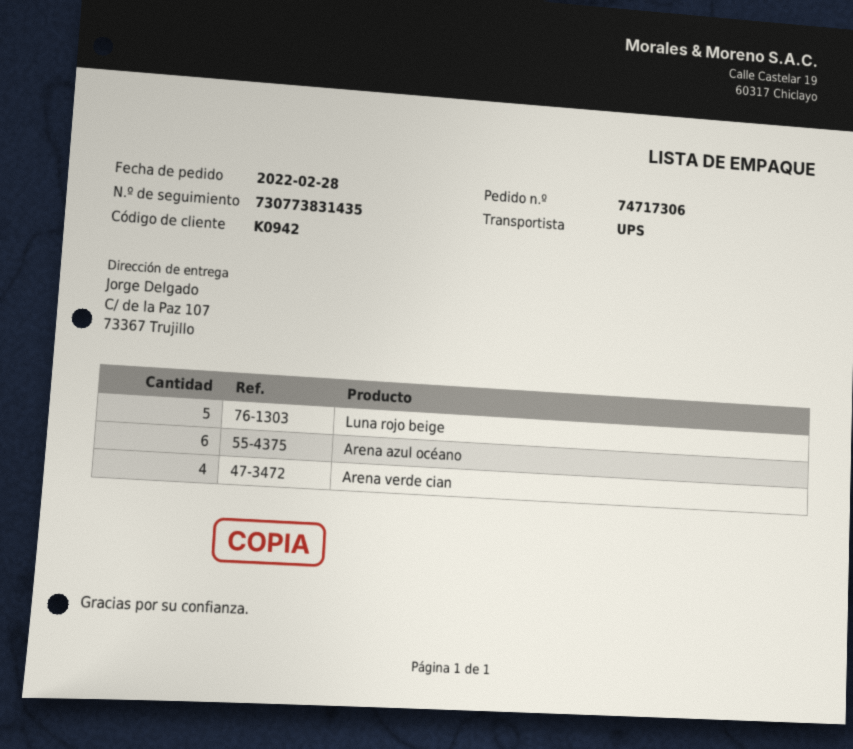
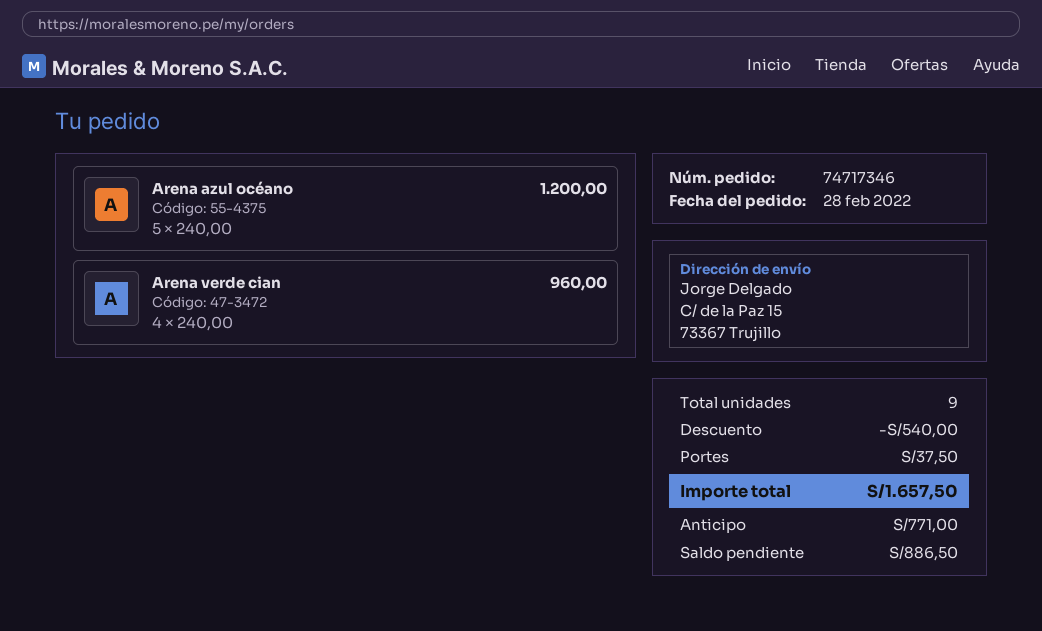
order number: 74717306 -> 74717346
ship to: C/ de la Paz 107, 73367 Trujillo -> C/ de la Paz 15, 73367 Trujillo
Luna rojo beige: 5 -> none
Arena azul océano: 6 -> 5

